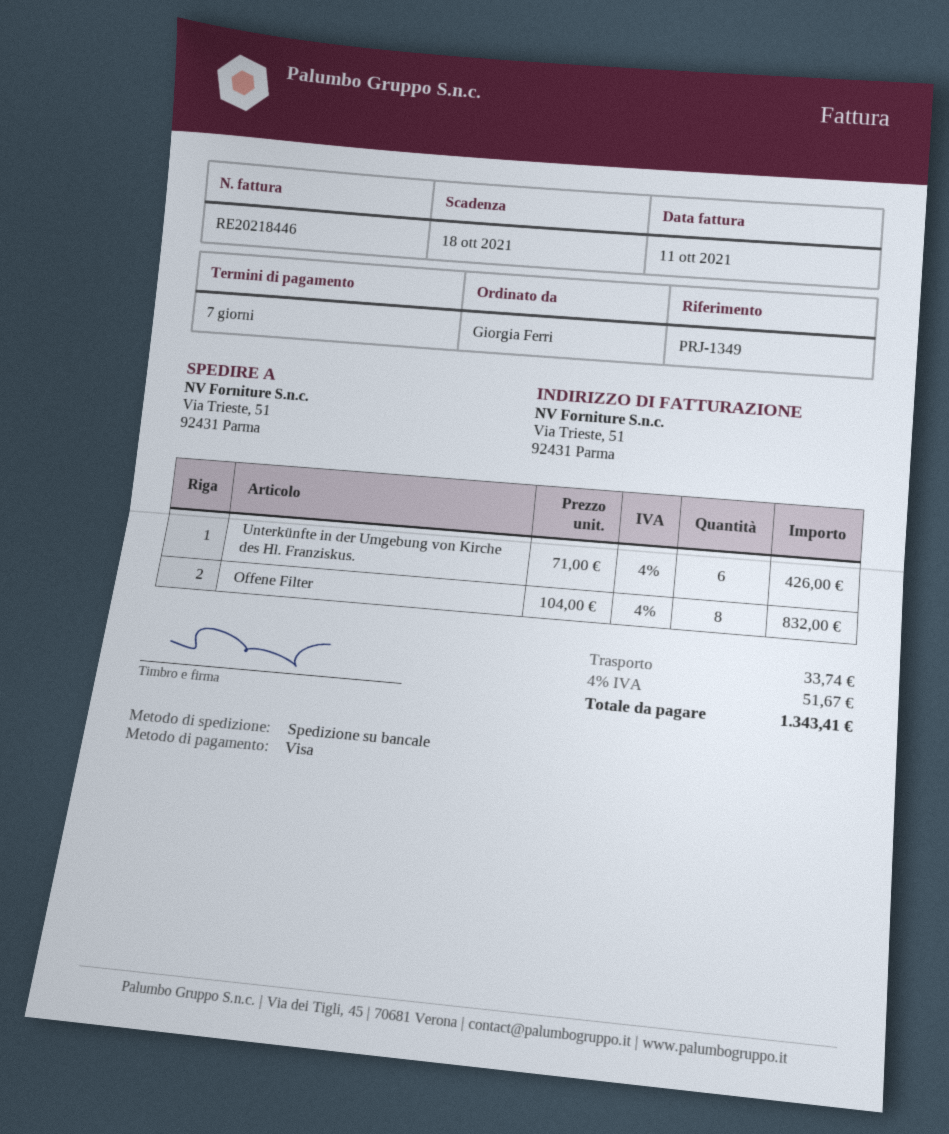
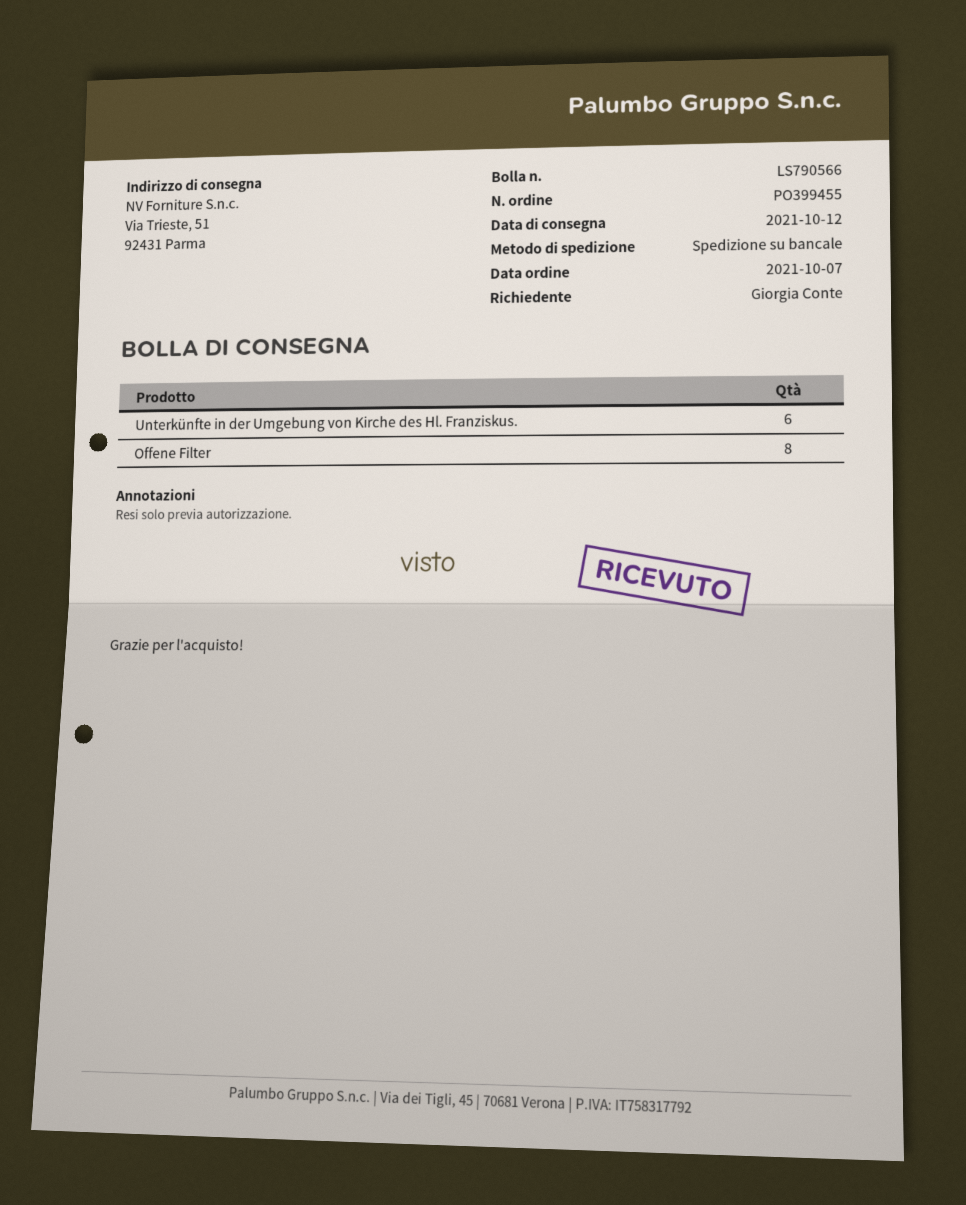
ordered by: Giorgia Ferri -> Giorgia Conte

